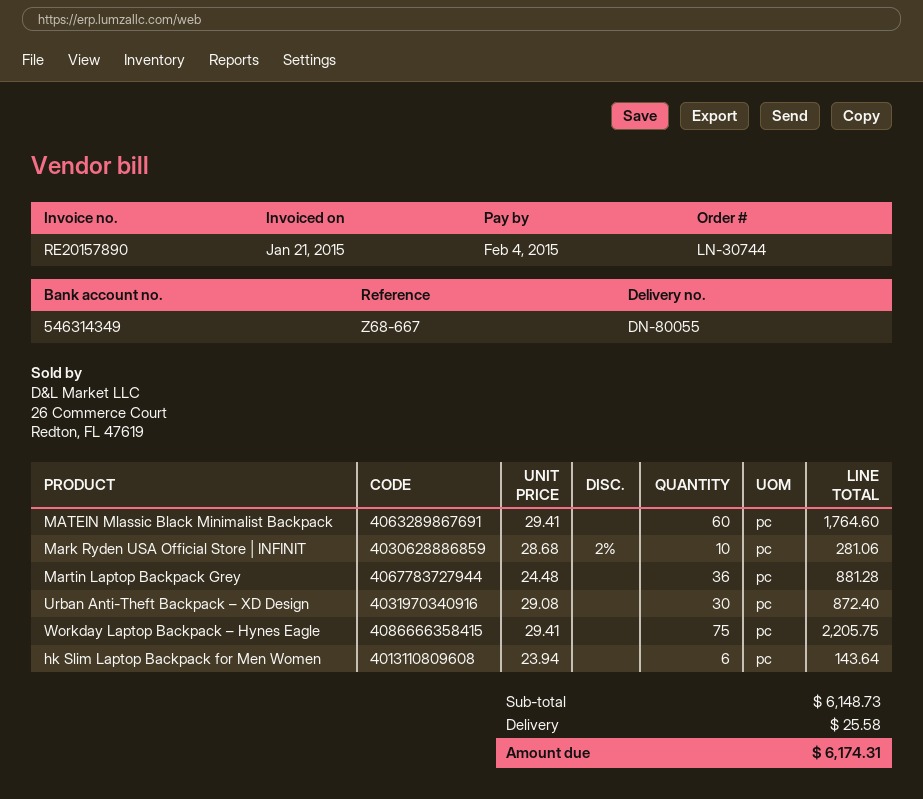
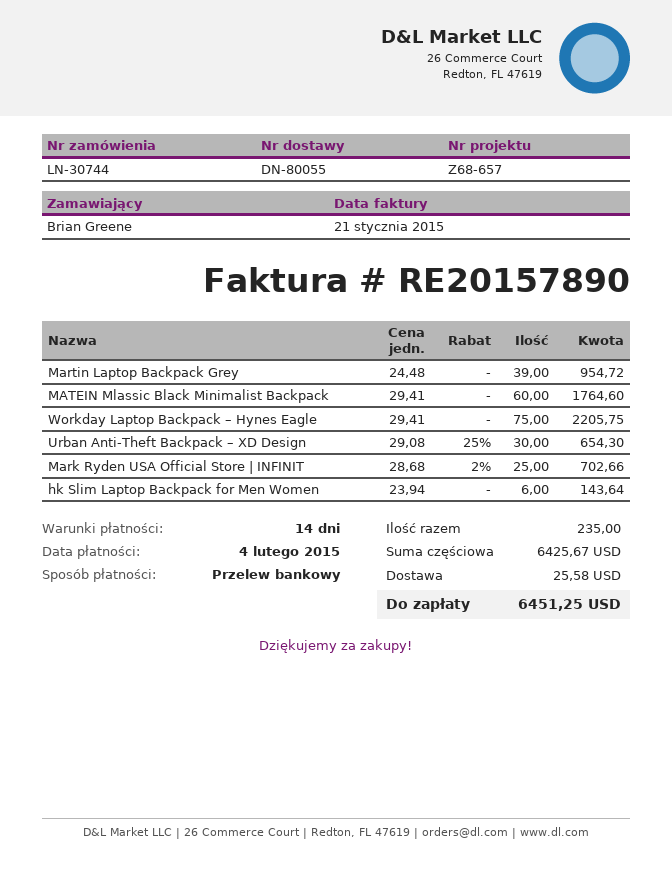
reference: Z68-667 -> Z68-657
Mark Ryden USA Official Store | INFINIT: 10 x 28.68 - 2% = 281.06 -> 25 x 28.68 - 2% = 702.66
Martin Laptop Backpack Grey: 36 x 24.48 = 881.28 -> 39 x 24.48 = 954.72
Urban Anti-Theft Backpack – XD Design: 30 x 29.08 = 872.40 -> 30 x 29.08 - 25% = 654.30
subtotal: 6148.73 -> 6425.67
total: 6174.31 -> 6451.25

